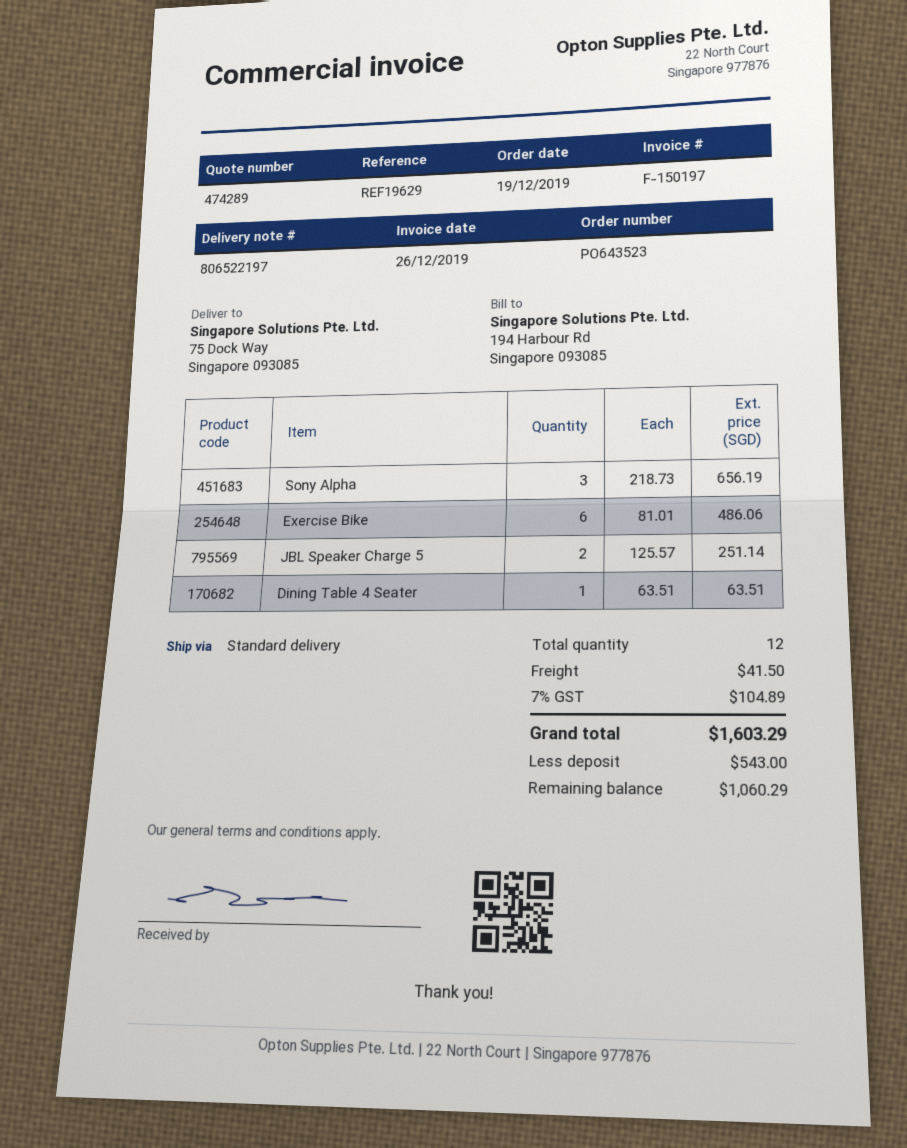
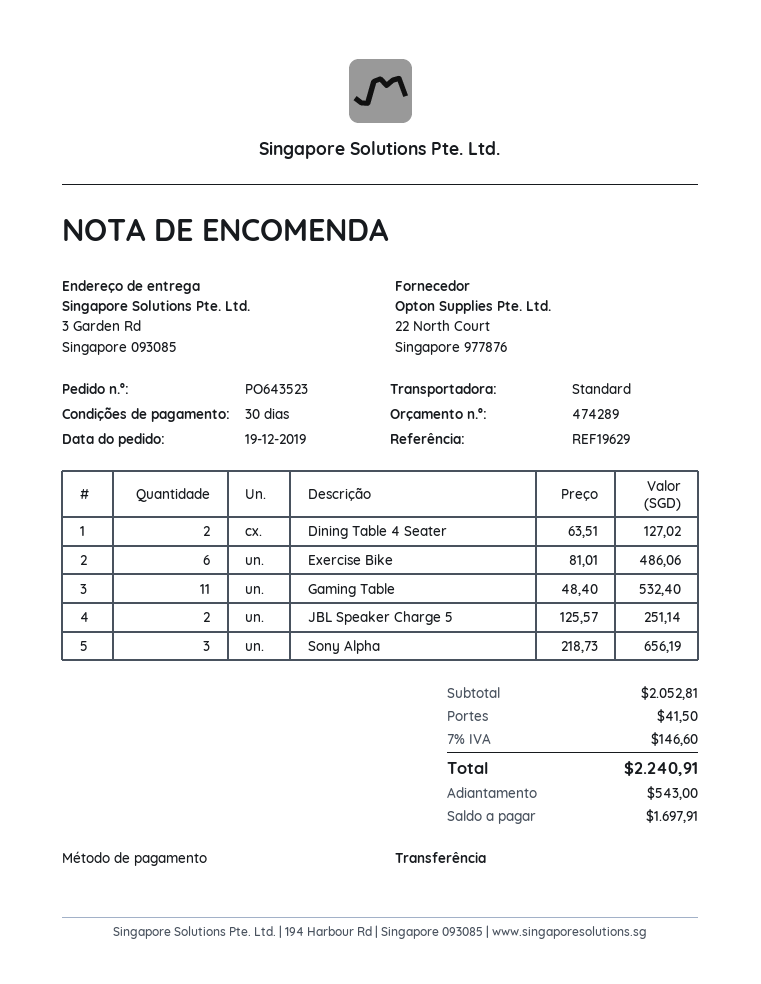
ship to: 75 Dock Way, Singapore 093085 -> 3 Garden Rd, Singapore 093085
Dining Table 4 Seater: 1 x 63.51 = 63.51 -> 2 x 63.51 = 127.02
Gaming Table: none -> 11 x 48.40 = 532.40
tax: 7% = 104.89 -> 7% = 146.60
total: 1603.29 -> 2240.91
balance: 1060.29 -> 1697.91

